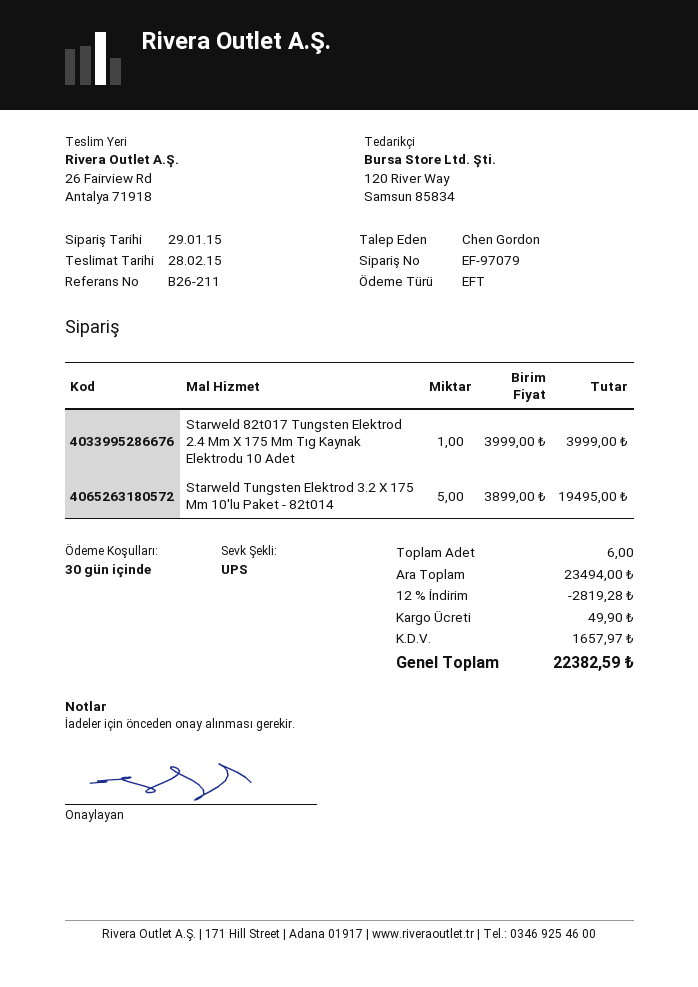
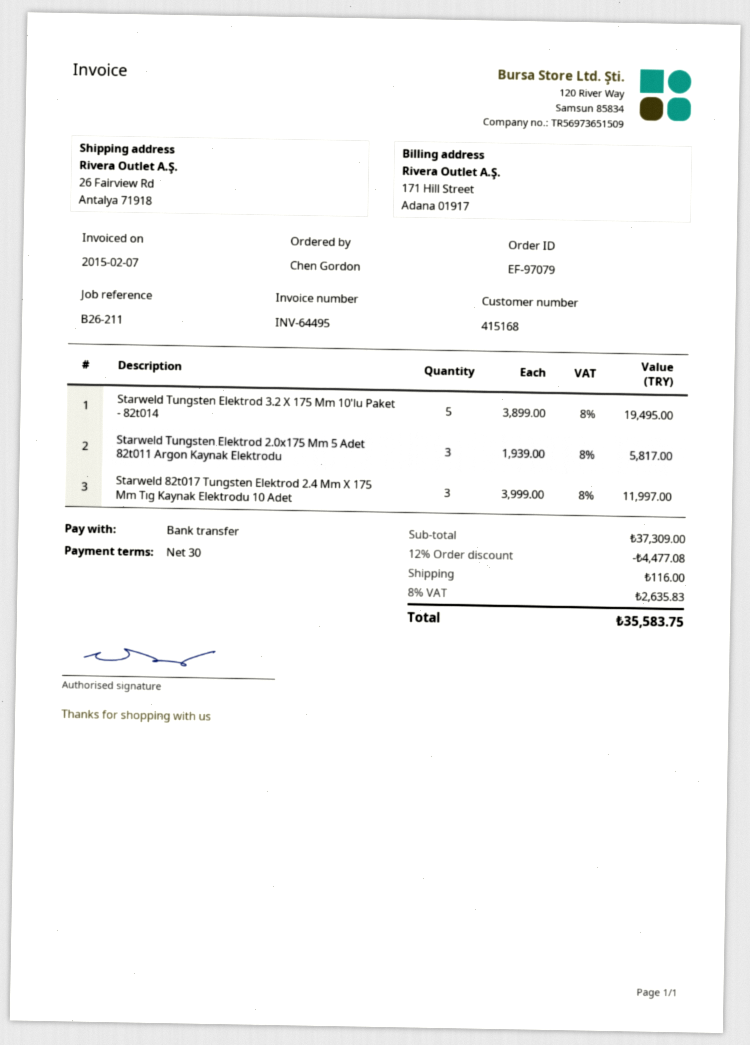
Starweld 82t017 Tungsten Elektrod 2.4 Mm X 175 Mm Tıg Kaynak Elektrodu 10 Adet: 1 x 3999.00 = 3999.00 -> 3 x 3999.00 = 11997.00
Starweld Tungsten Elektrod 2.0x175 Mm 5 Adet 82t011 Argon Kaynak Elektrodu: none -> 3 x 1939.00 = 5817.00
subtotal: 23494.00 -> 37309.00
discount: 12% = 2819.28 -> 12% = 4477.08
shipping: 49.90 -> 116.00
tax: 1657.97 -> 2635.83
total: 22382.59 -> 35583.75

